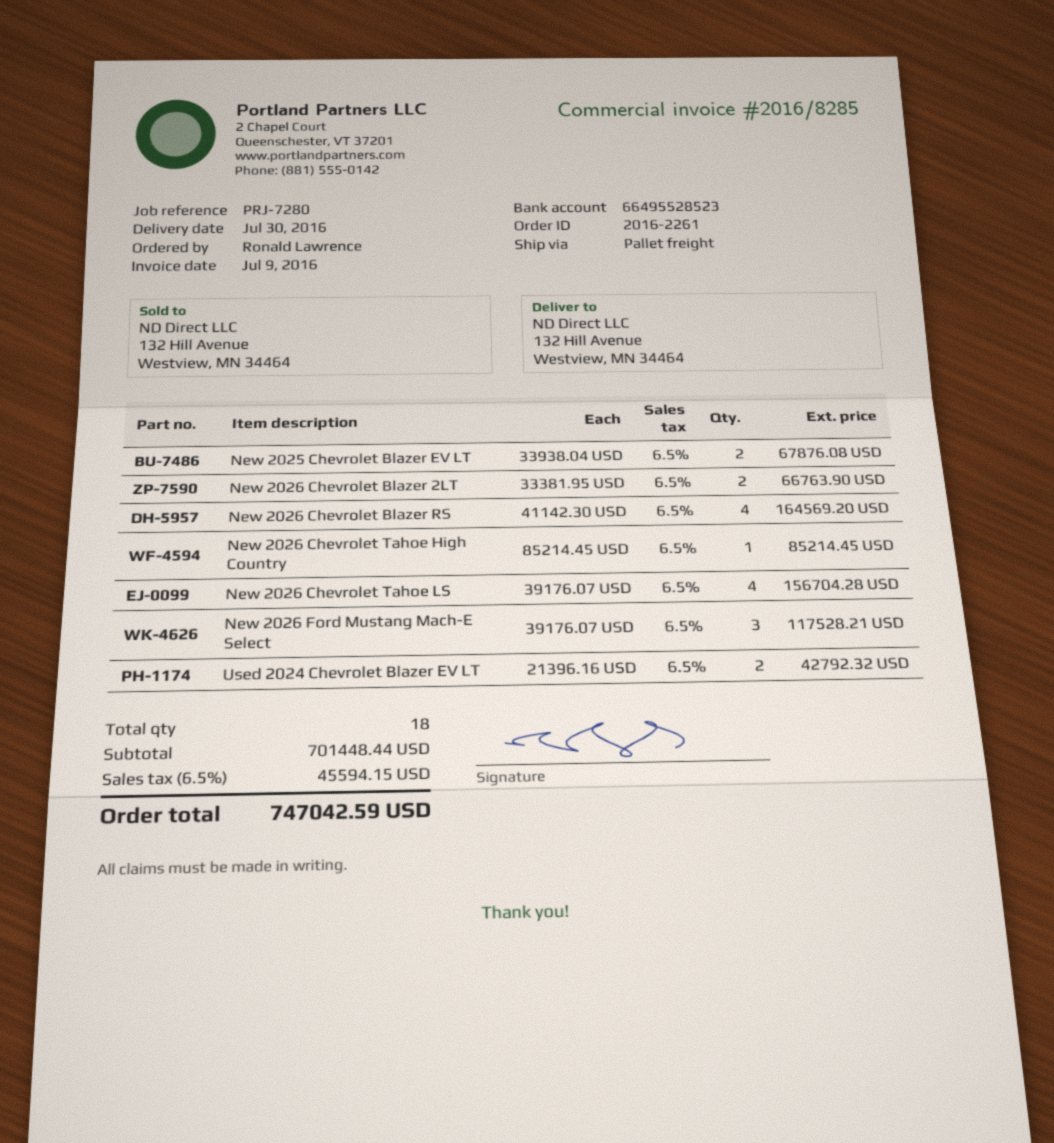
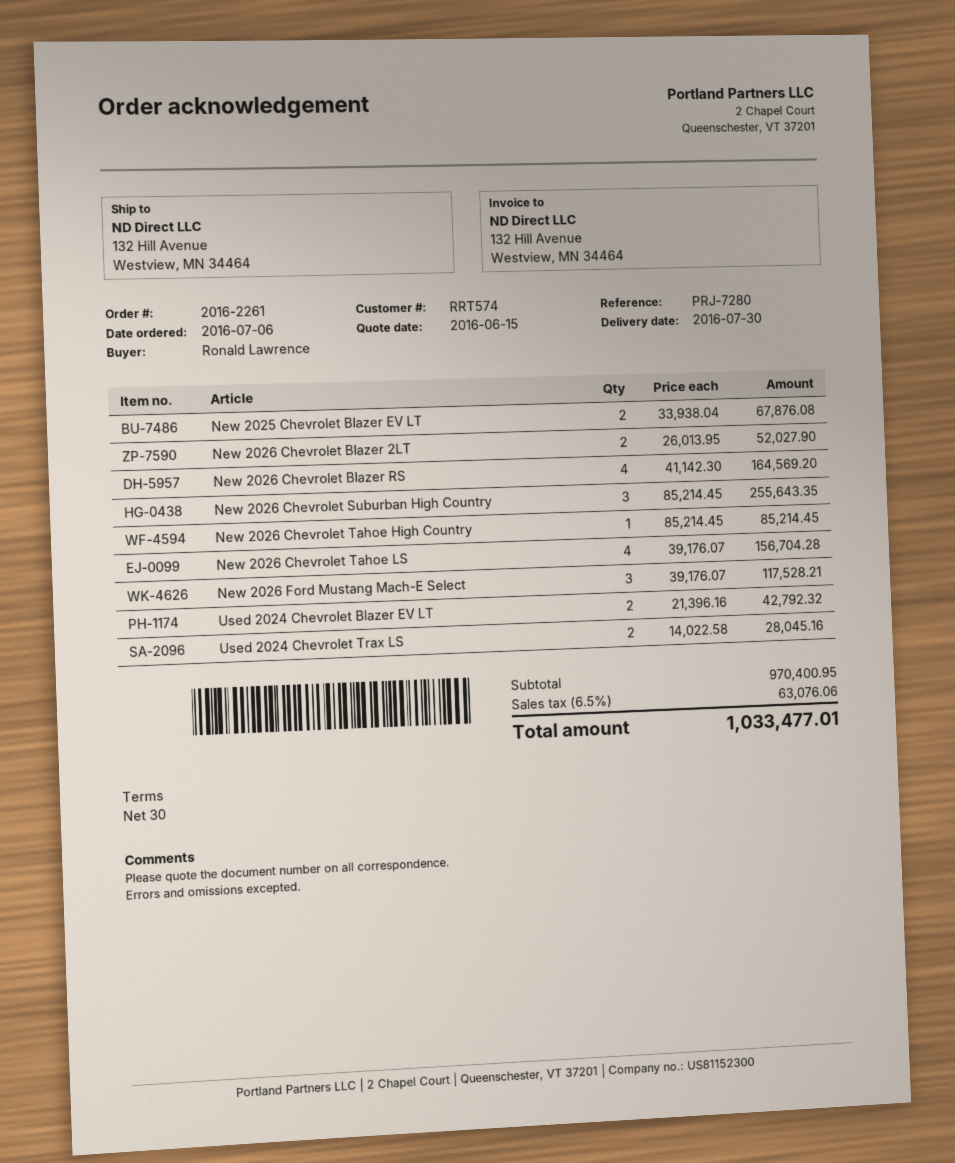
New 2026 Chevrolet Blazer 2LT: 2 x 33381.95 = 66763.90 -> 2 x 26013.95 = 52027.90
New 2026 Chevrolet Suburban High Country: none -> 3 x 85214.45 = 255643.35
Used 2024 Chevrolet Trax LS: none -> 2 x 14022.58 = 28045.16
subtotal: 701448.44 -> 970400.95
tax: 6.5% = 45594.15 -> 6.5% = 63076.06
total: 747042.59 -> 1033477.01

